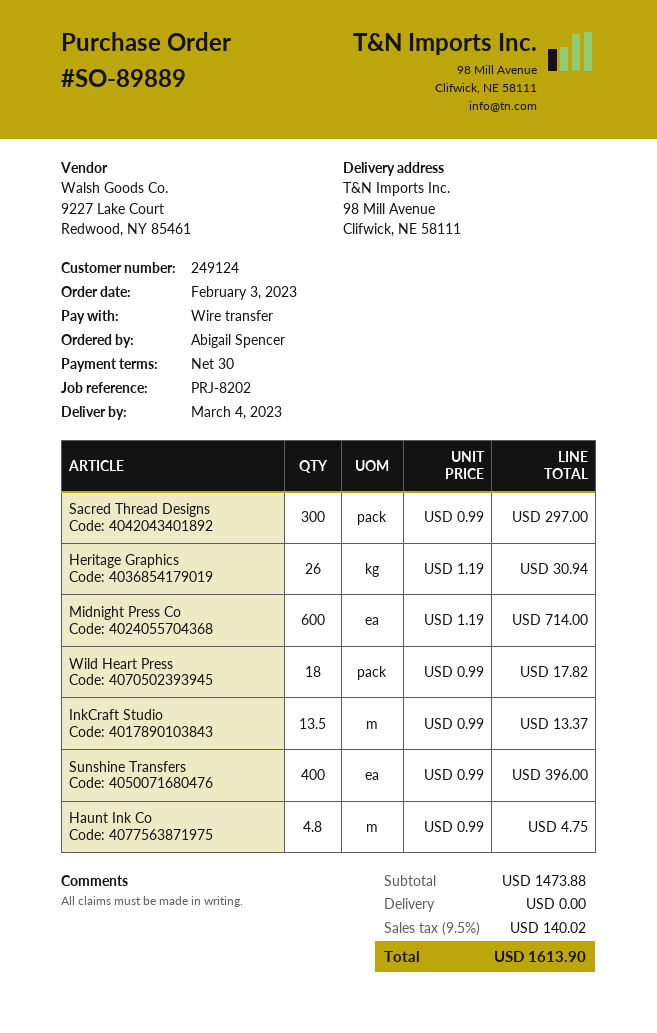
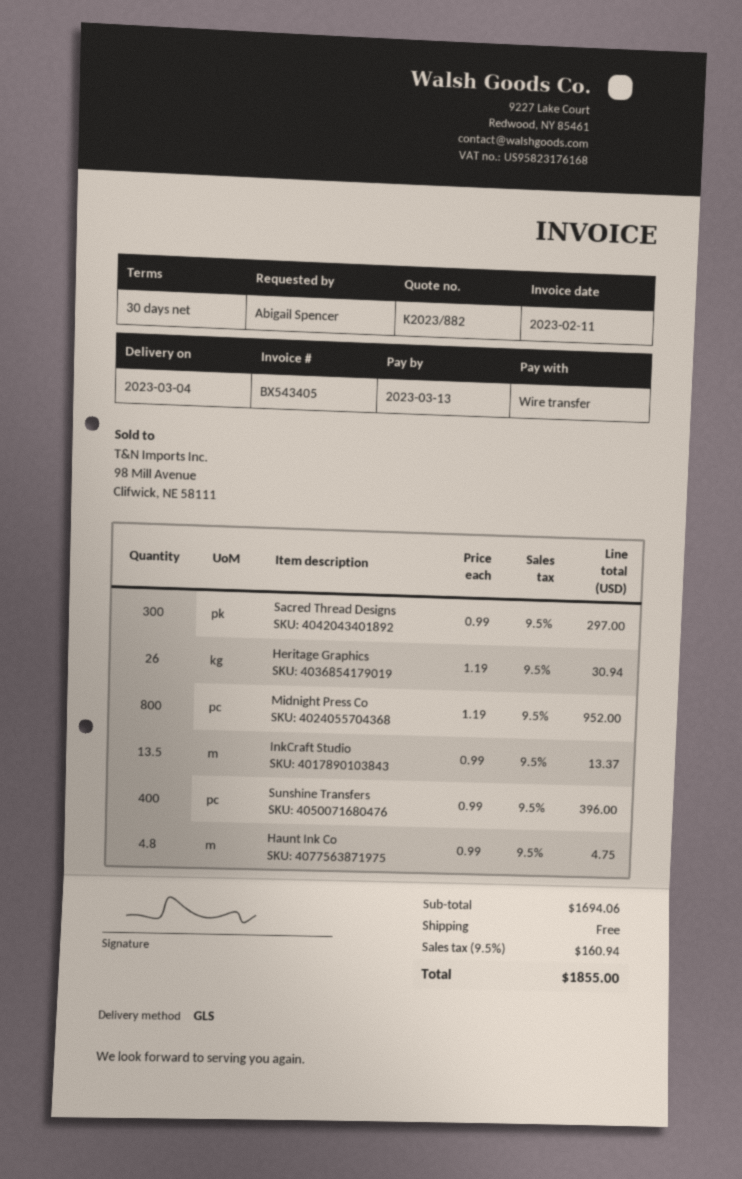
Midnight Press Co: 600 x 1.19 = 714.00 -> 800 x 1.19 = 952.00
Wild Heart Press: 18 x 0.99 = 17.82 -> none
subtotal: 1473.88 -> 1694.06
tax: 9.5% = 140.02 -> 9.5% = 160.94
total: 1613.90 -> 1855.00

